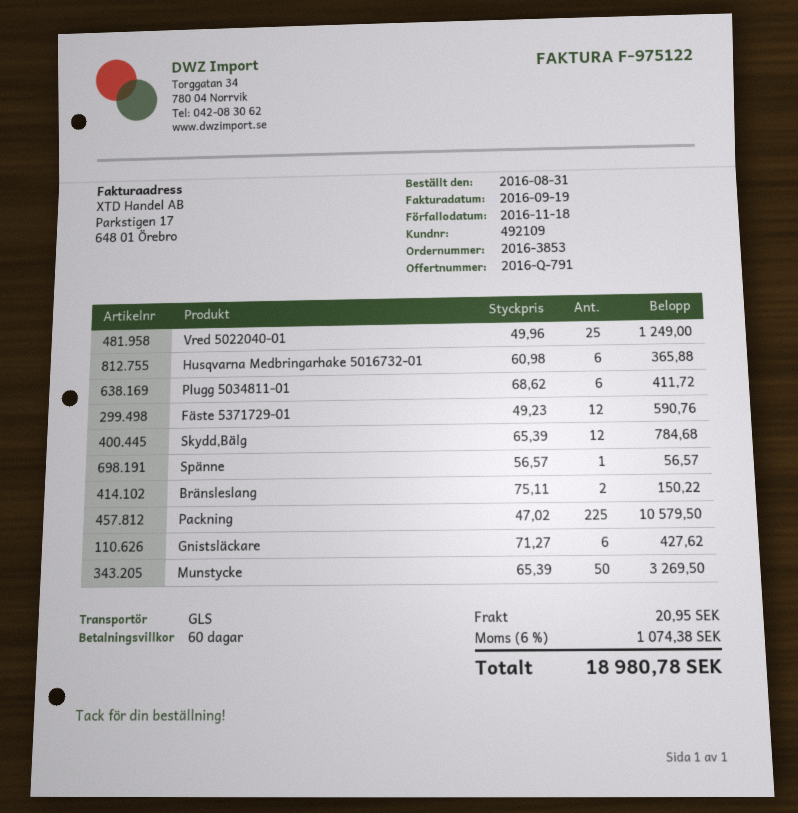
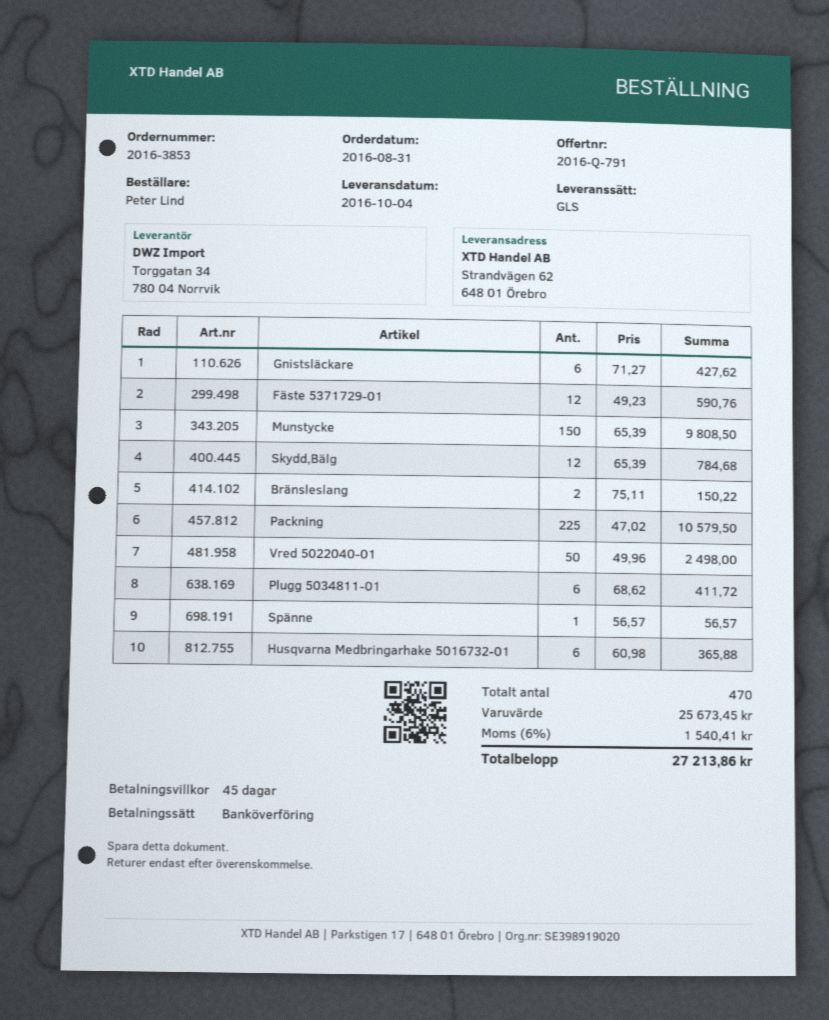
payment terms: 60 days -> 45 days
Vred 5022040-01: 25 x 49.96 = 1249.00 -> 50 x 49.96 = 2498.00
Munstycke: 50 x 65.39 = 3269.50 -> 150 x 65.39 = 9808.50
shipping: 20.95 -> none
tax: 6% = 1074.38 -> 6% = 1540.41
total: 18980.78 -> 27213.86

